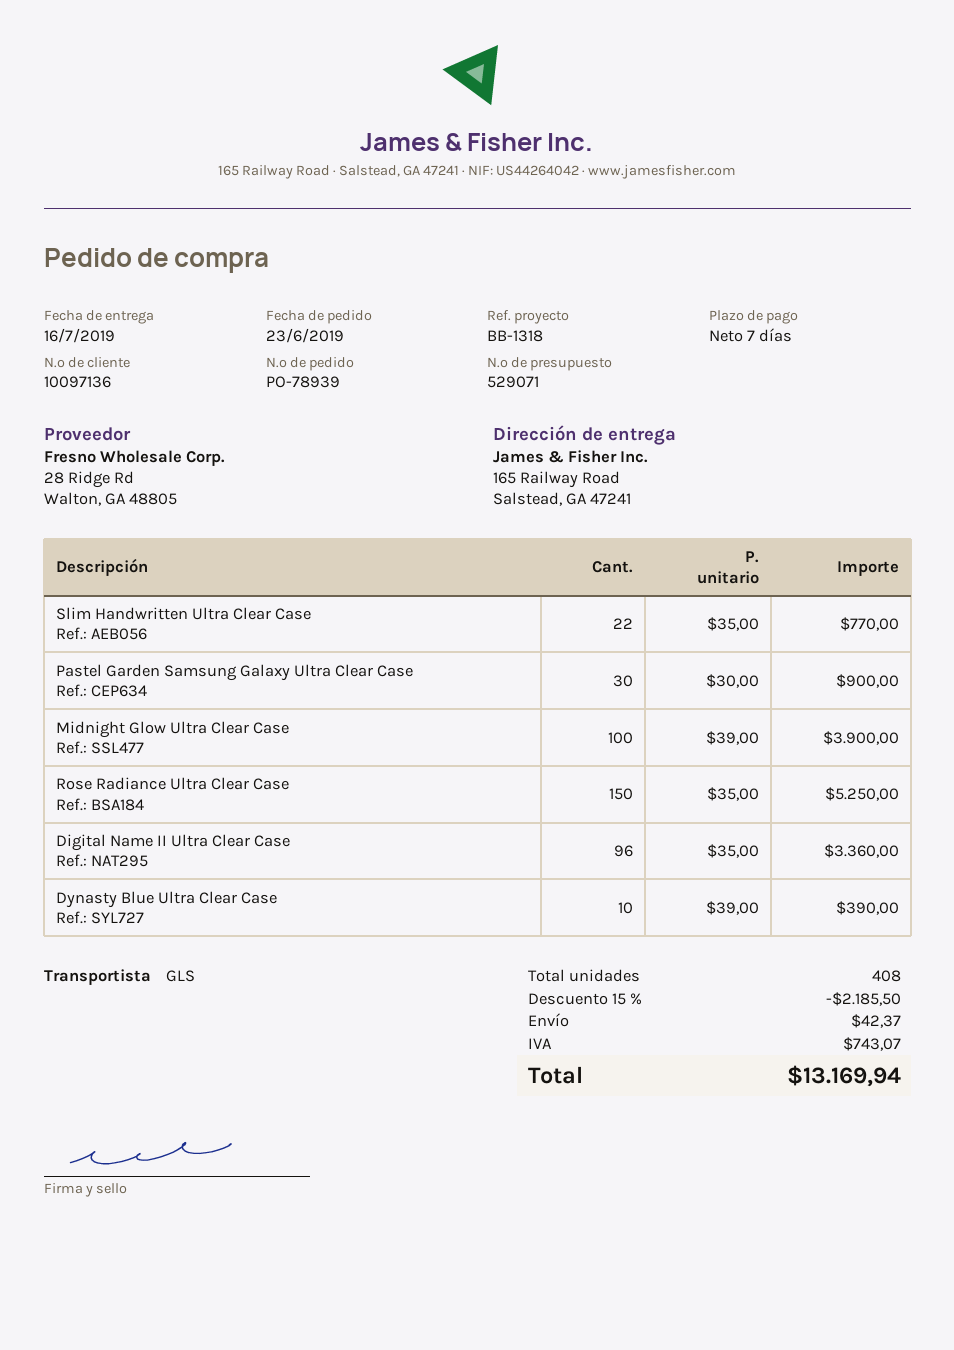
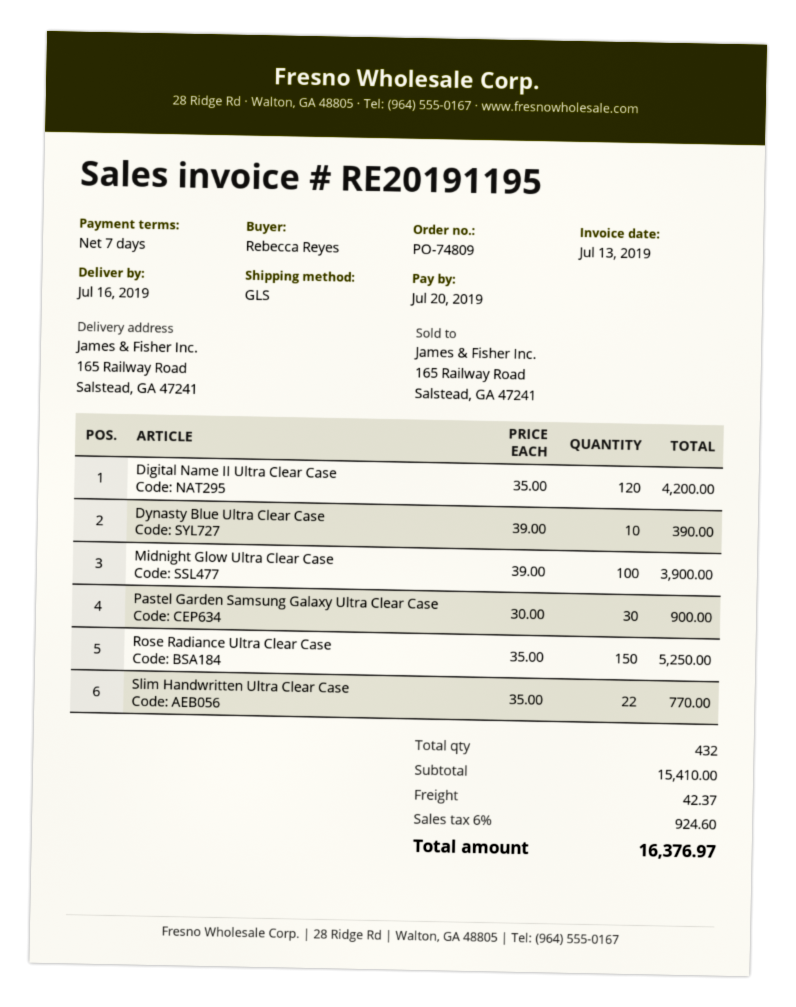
order number: PO-78939 -> PO-74809
Digital Name II Ultra Clear Case: 96 x 35.00 = 3360.00 -> 120 x 35.00 = 4200.00
total quantity: 408 -> 432
discount: 15% = 2185.50 -> none
tax: 743.07 -> 924.60
total: 13169.94 -> 16376.97

